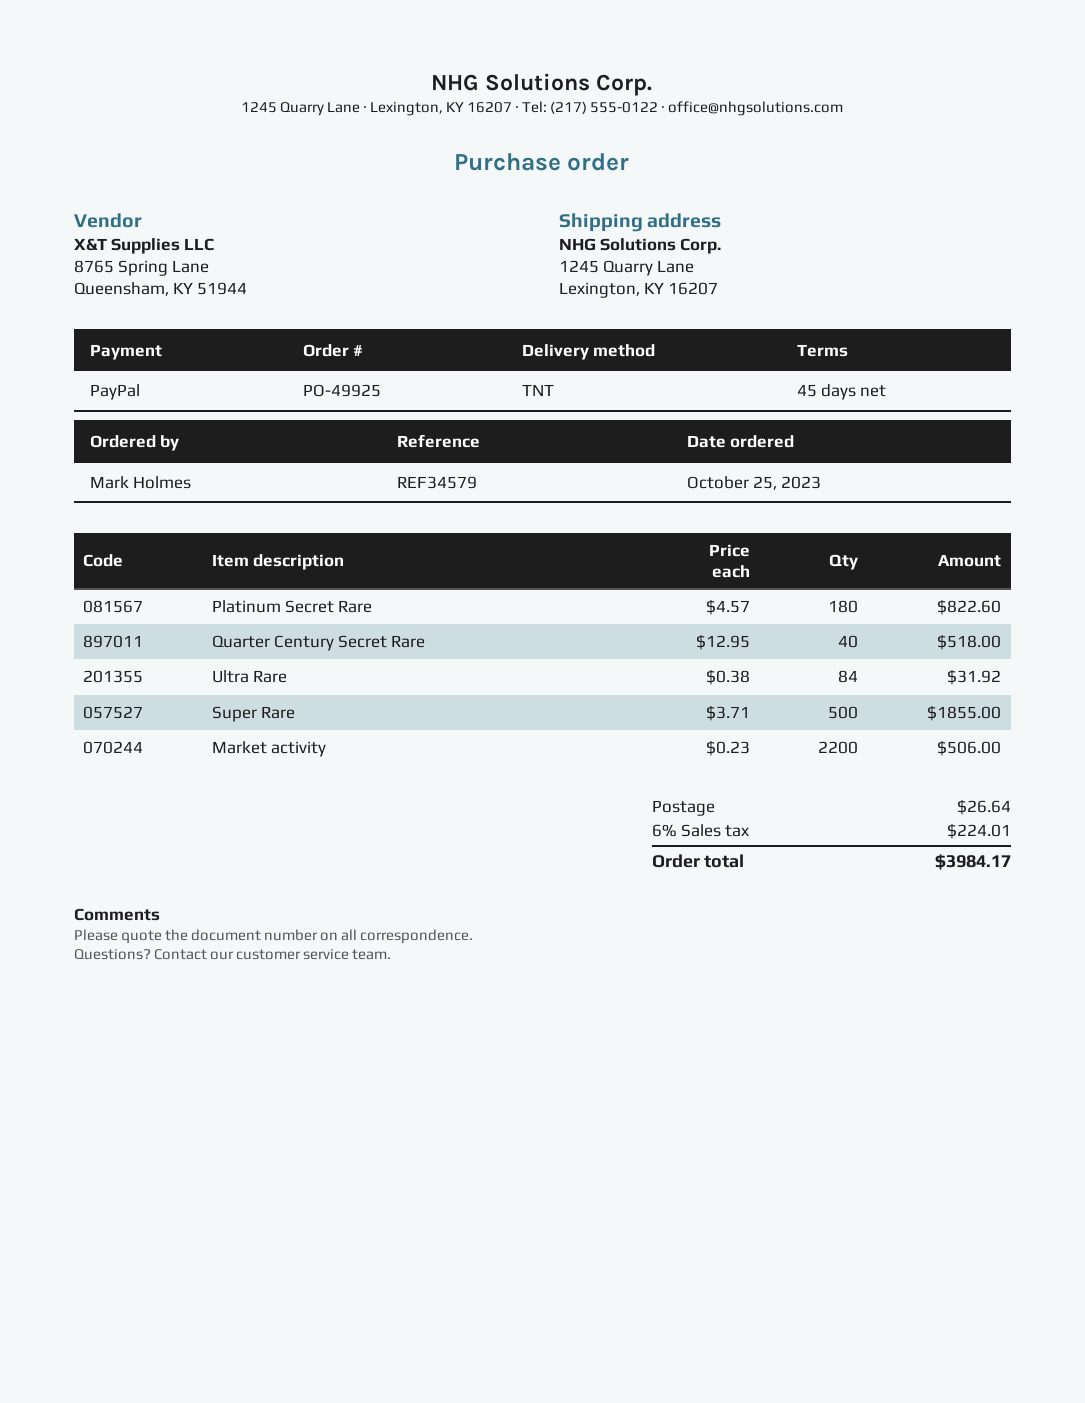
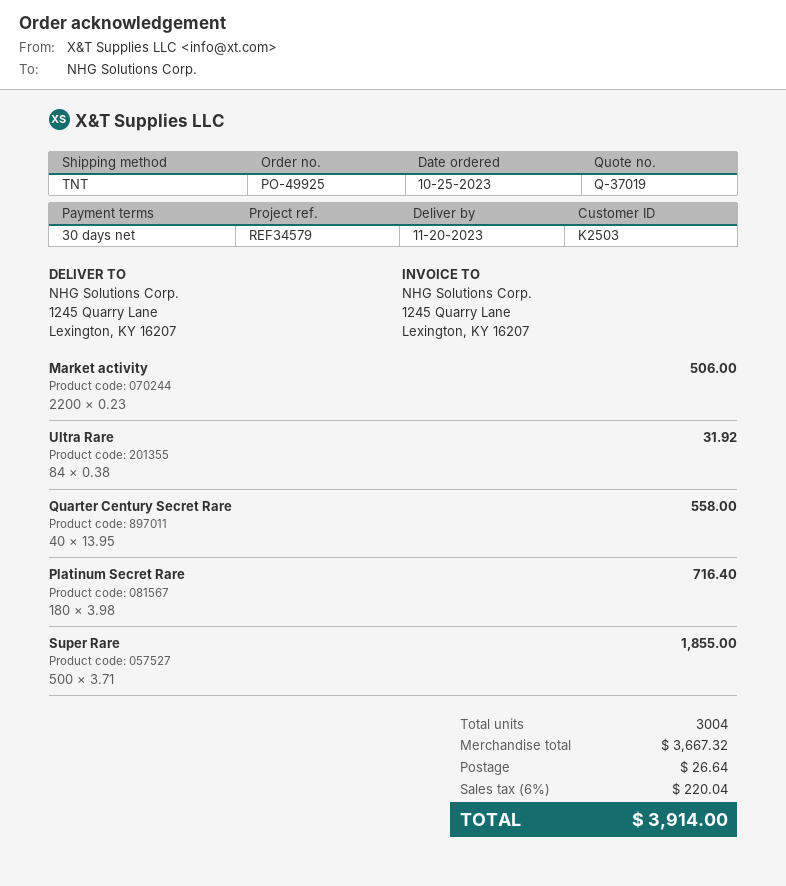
payment terms: 45 days -> 30 days
Platinum Secret Rare: 180 x 4.57 = 822.60 -> 180 x 3.98 = 716.40
Quarter Century Secret Rare: 40 x 12.95 = 518.00 -> 40 x 13.95 = 558.00
tax: 6% = 224.01 -> 6% = 220.04
total: 3984.17 -> 3914.00

